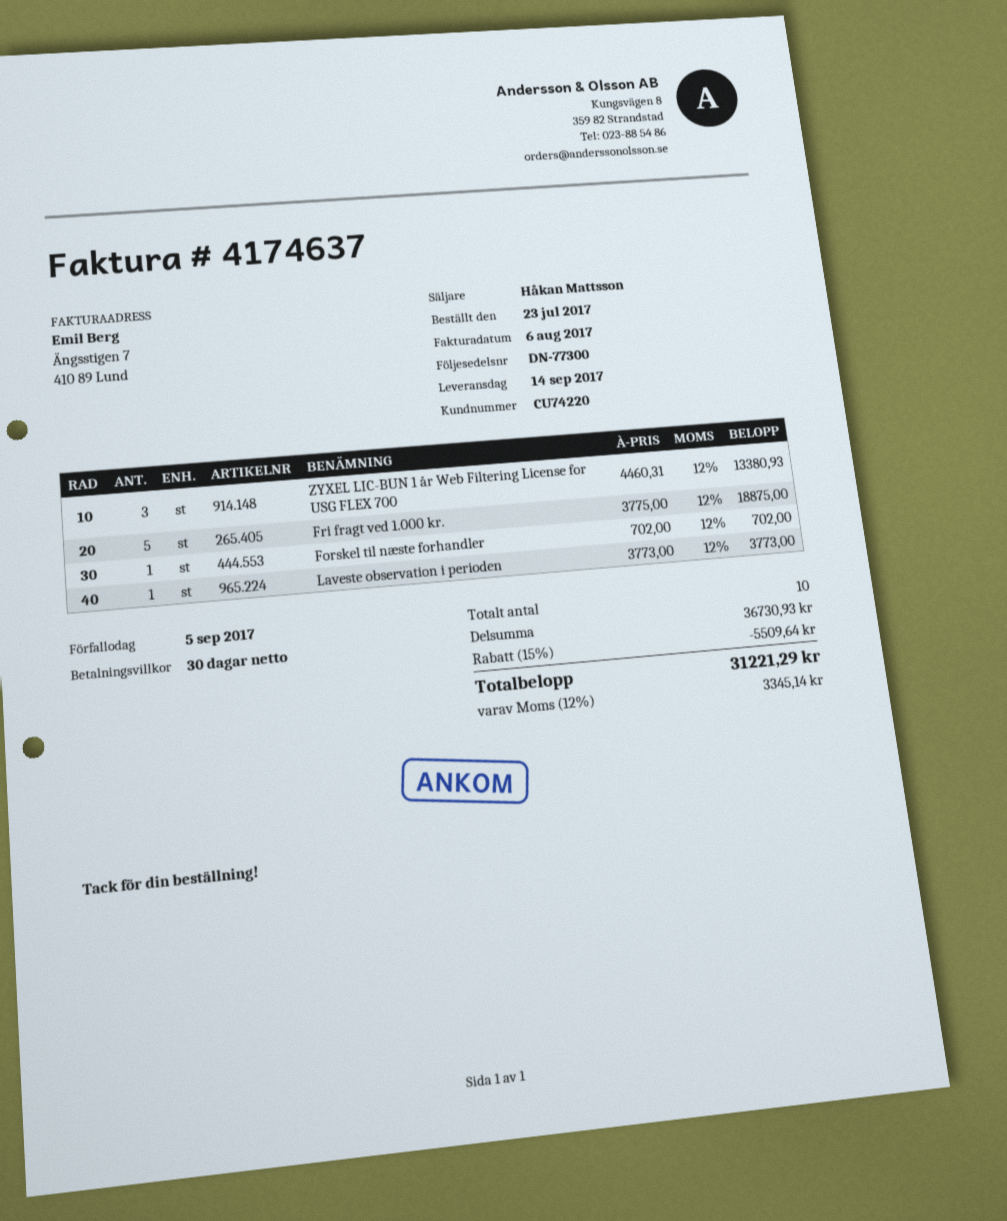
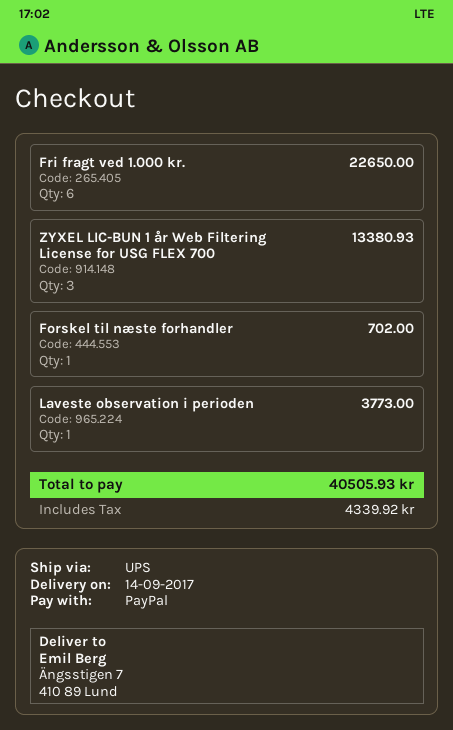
Fri fragt ved 1.000 kr.: 5 for 18875.00 -> 6 for 22650.00
discount: 15% = 5509.64 -> none
tax: 3345.14 -> 4339.92
total: 31221.29 -> 40505.93

